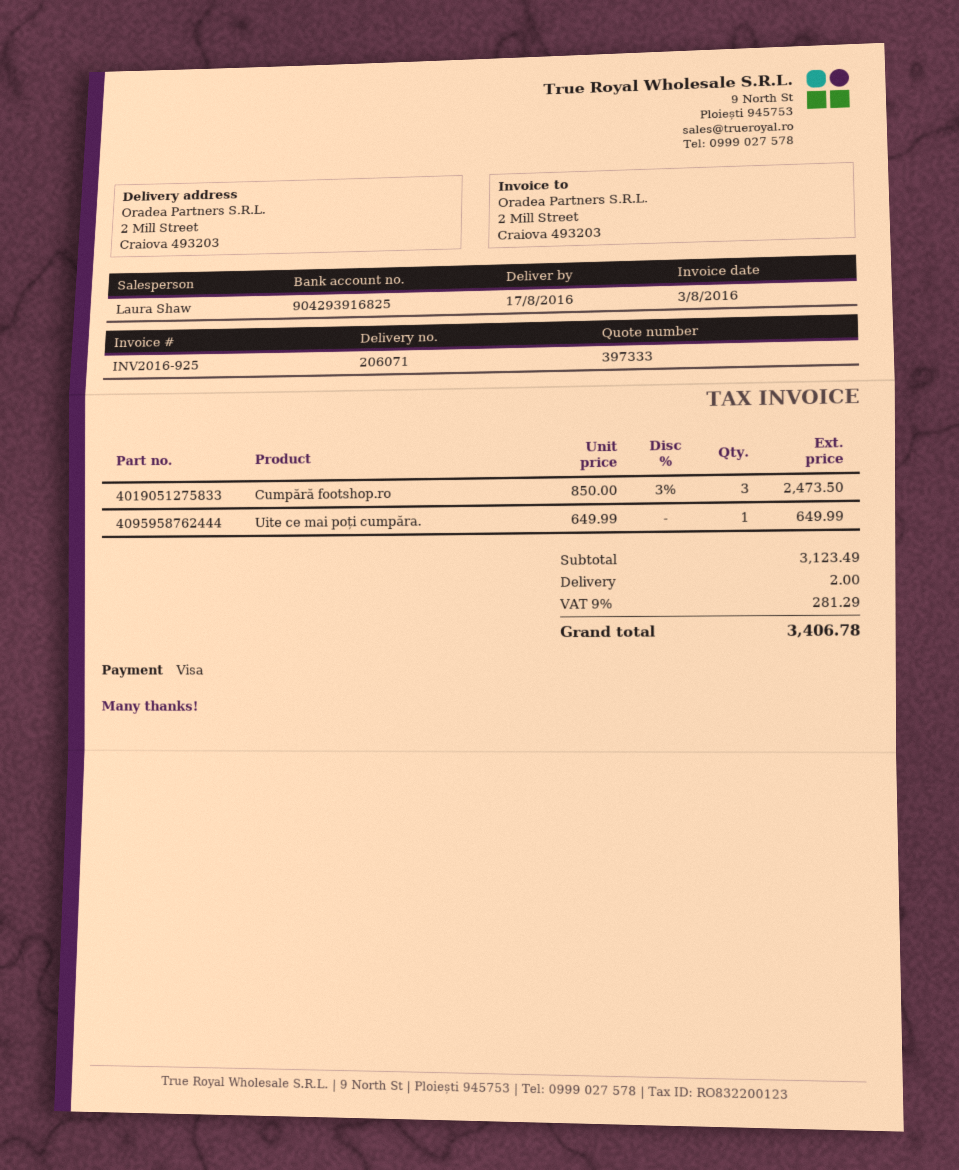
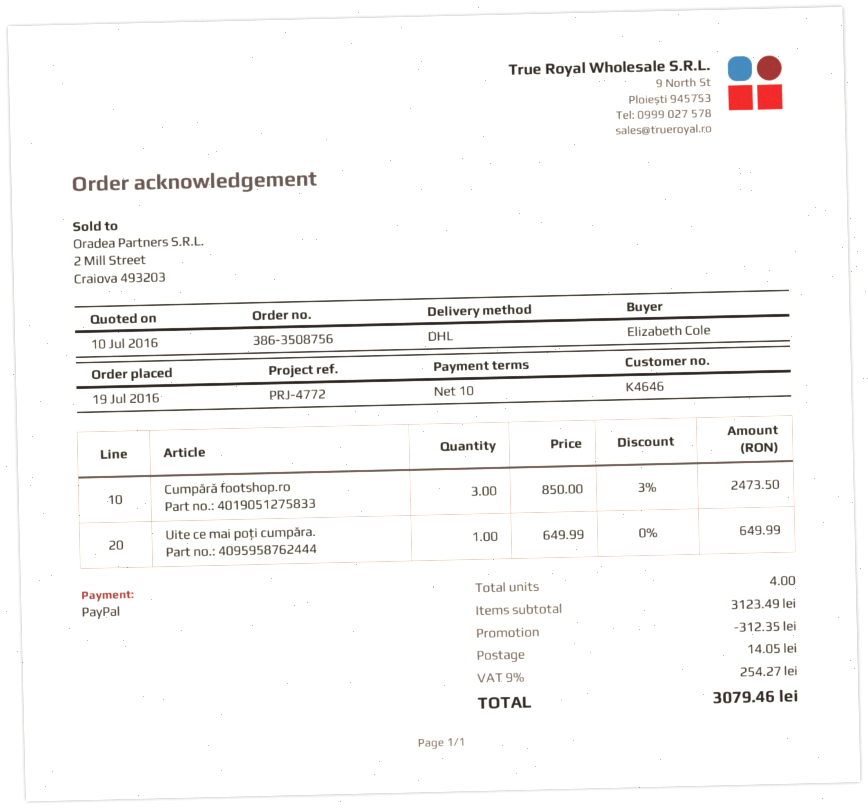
payment method: Visa -> PayPal
discount: none -> 312.35
shipping: 2.00 -> 14.05
tax: 9% = 281.29 -> 9% = 254.27
total: 3406.78 -> 3079.46

